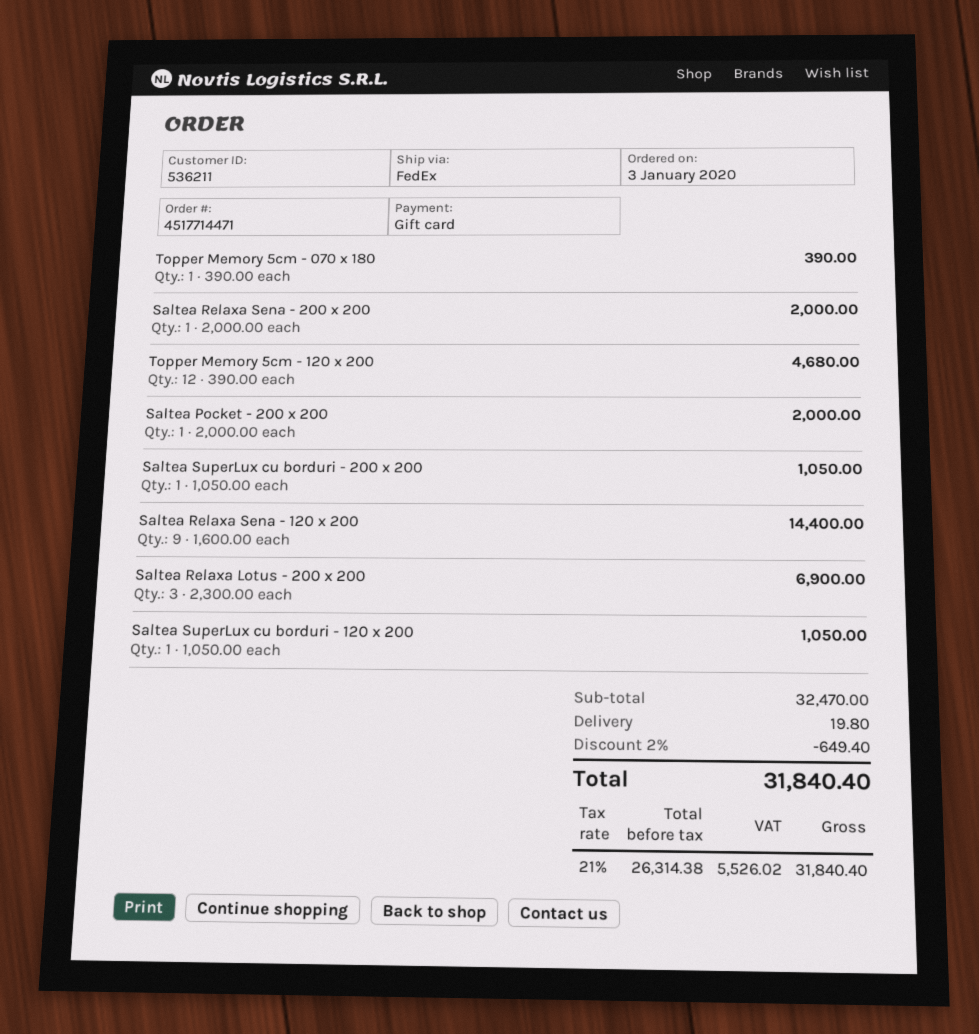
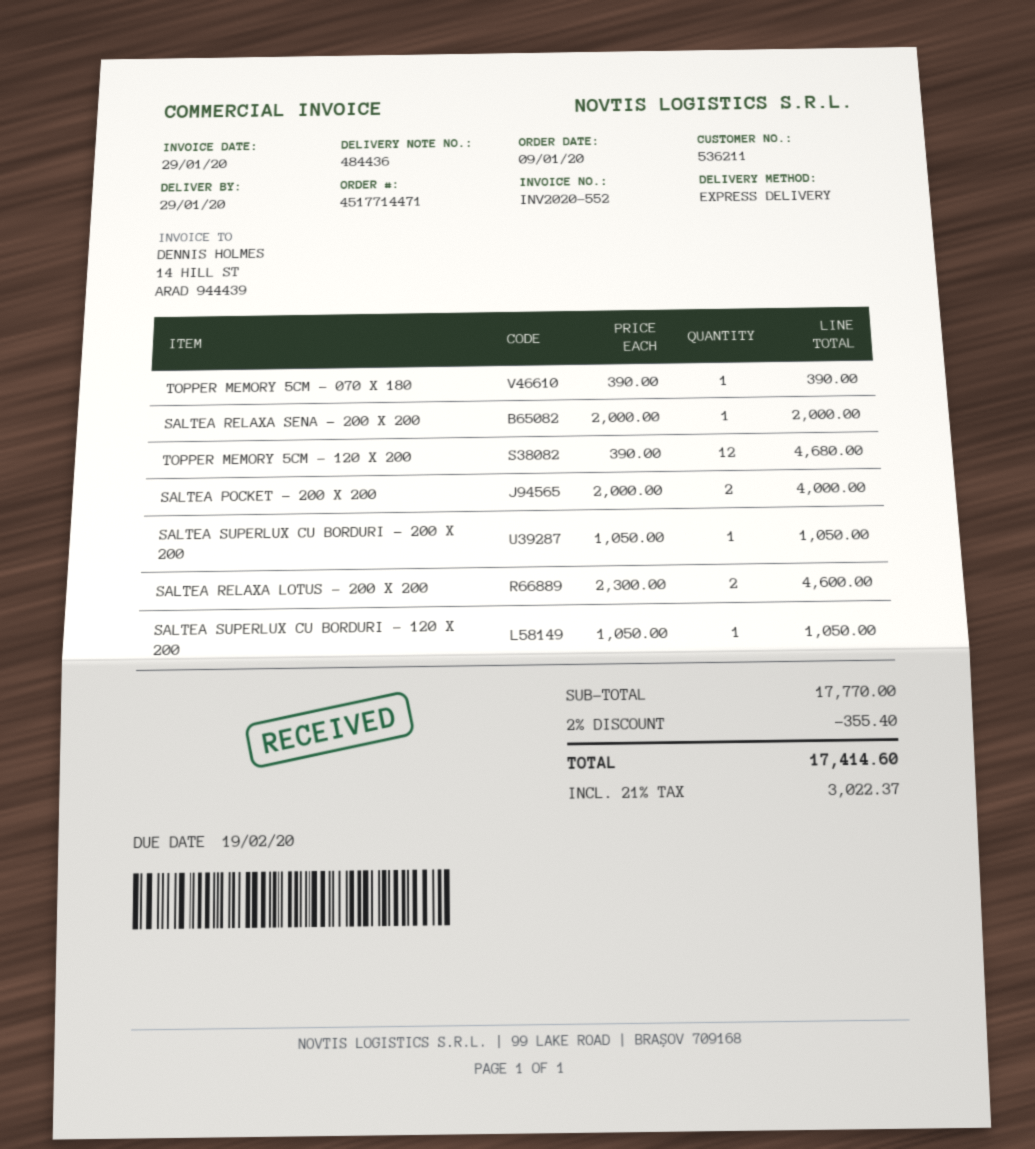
order date: 2020-01-03 -> 2020-01-09
shipping method: FedEx -> express
Saltea Pocket - 200 x 200: 1 x 2000.00 = 2000.00 -> 2 x 2000.00 = 4000.00
Saltea Relaxa Sena - 120 x 200: 9 x 1600.00 = 14400.00 -> none
Saltea Relaxa Lotus - 200 x 200: 3 x 2300.00 = 6900.00 -> 2 x 2300.00 = 4600.00
subtotal: 32470.00 -> 17770.00
discount: 2% = 649.40 -> 2% = 355.40
shipping: 19.80 -> none
tax: 21% = 5526.02 -> 21% = 3022.37
total: 31840.40 -> 17414.60

